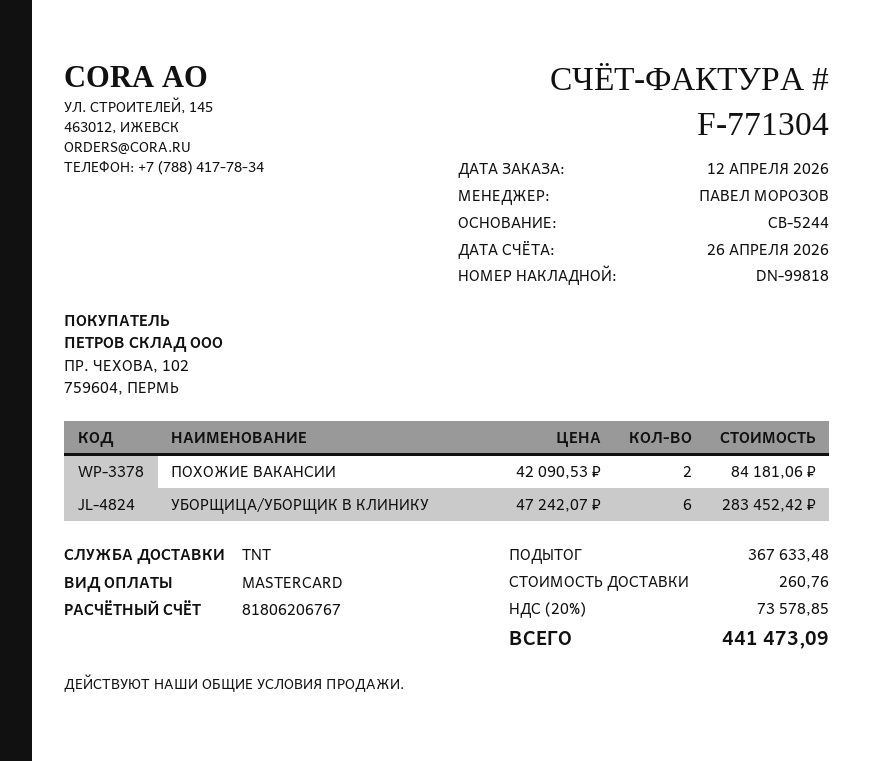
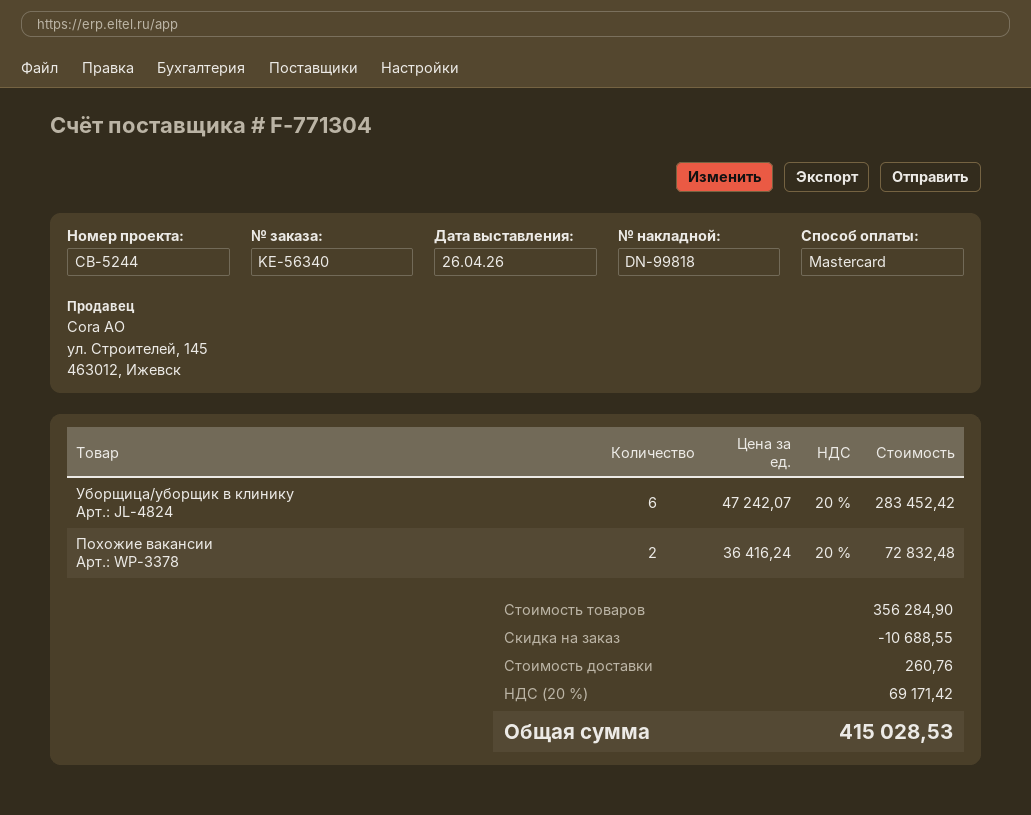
ПОХОЖИЕ ВАКАНСИИ: 2 x 42090.53 = 84181.06 -> 2 x 36416.24 = 72832.48
subtotal: 367633.48 -> 356284.90
discount: none -> 10688.55
tax: 20% = 73578.85 -> 20% = 69171.42
total: 441473.09 -> 415028.53

